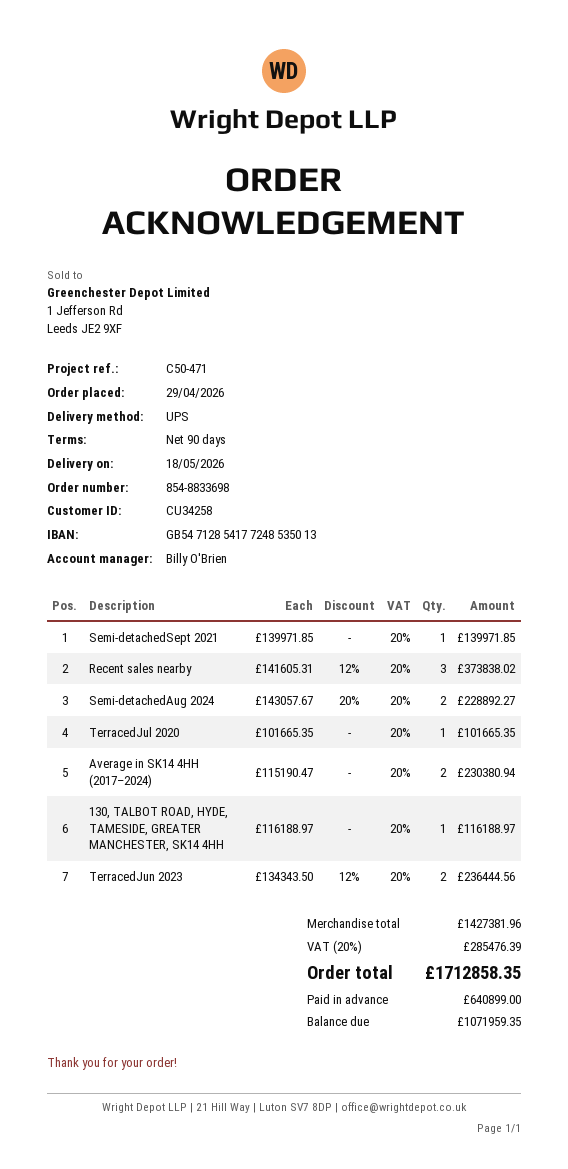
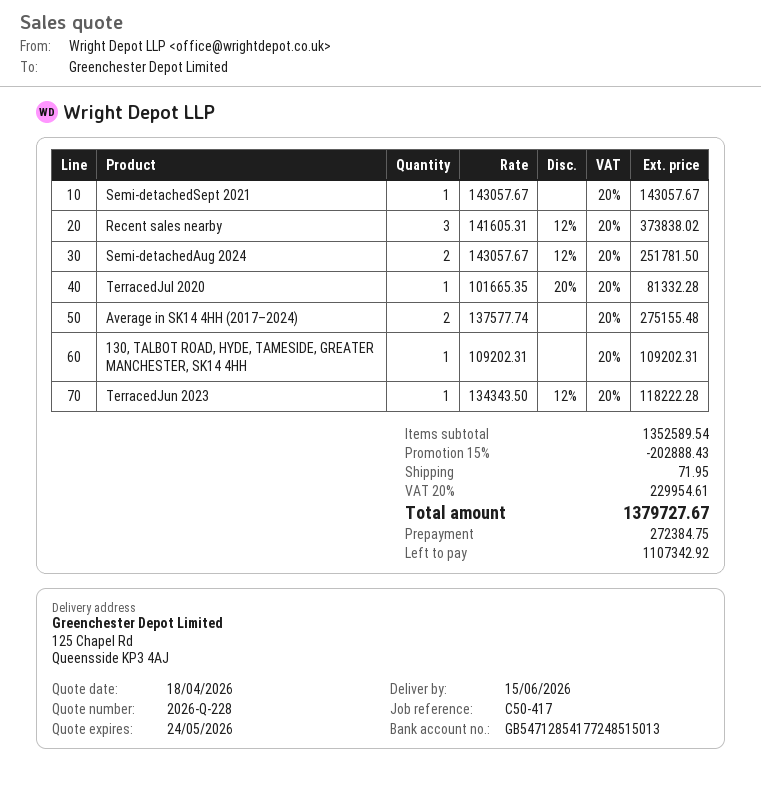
delivery date: 2026-05-18 -> 2026-06-15
reference: C50-471 -> C50-417
bank account: GB54712854177248535013 -> GB54712854177248515013
Semi-detachedSept 2021: 1 x 139971.85 = 139971.85 -> 1 x 143057.67 = 143057.67
Semi-detachedAug 2024: 2 x 143057.67 - 20% = 228892.27 -> 2 x 143057.67 - 12% = 251781.50
TerracedJul 2020: 1 x 101665.35 = 101665.35 -> 1 x 101665.35 - 20% = 81332.28
Average in SK14 4HH (2017–2024): 2 x 115190.47 = 230380.94 -> 2 x 137577.74 = 275155.48
130, TALBOT ROAD, HYDE, TAMESIDE, GREATER MANCHESTER, SK14 4HH: 1 x 116188.97 = 116188.97 -> 1 x 109202.31 = 109202.31
TerracedJun 2023: 2 x 134343.50 - 12% = 236444.56 -> 1 x 134343.50 - 12% = 118222.28
subtotal: 1427381.96 -> 1352589.54
discount: none -> 15% = 202888.43
shipping: none -> 71.95
tax: 20% = 285476.39 -> 20% = 229954.61
total: 1712858.35 -> 1379727.67
deposit: 640899.00 -> 272384.75
balance: 1071959.35 -> 1107342.92

